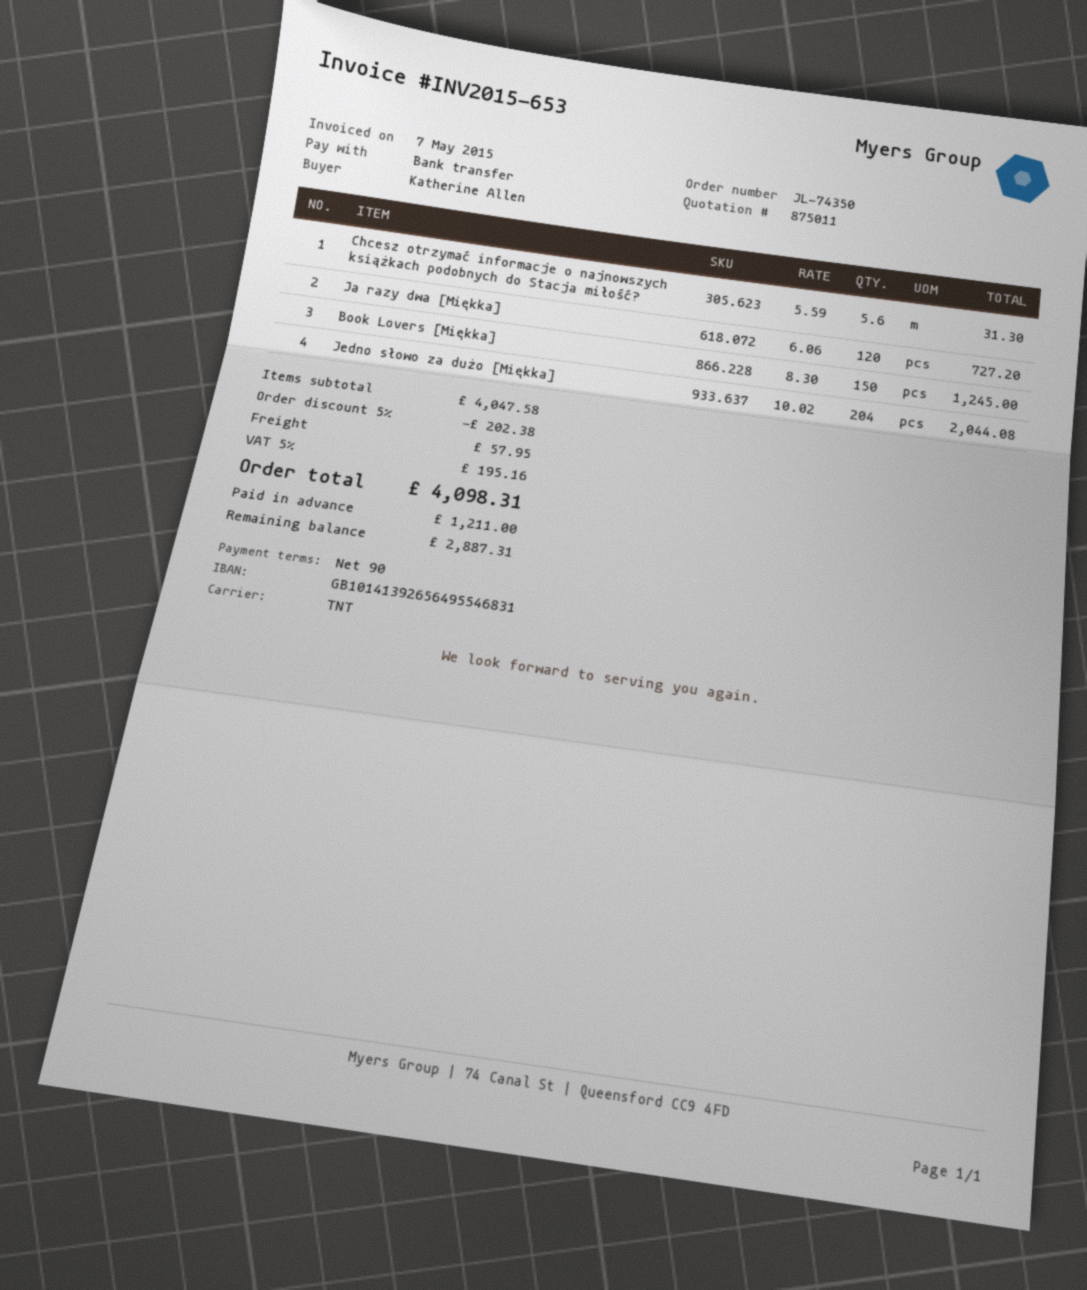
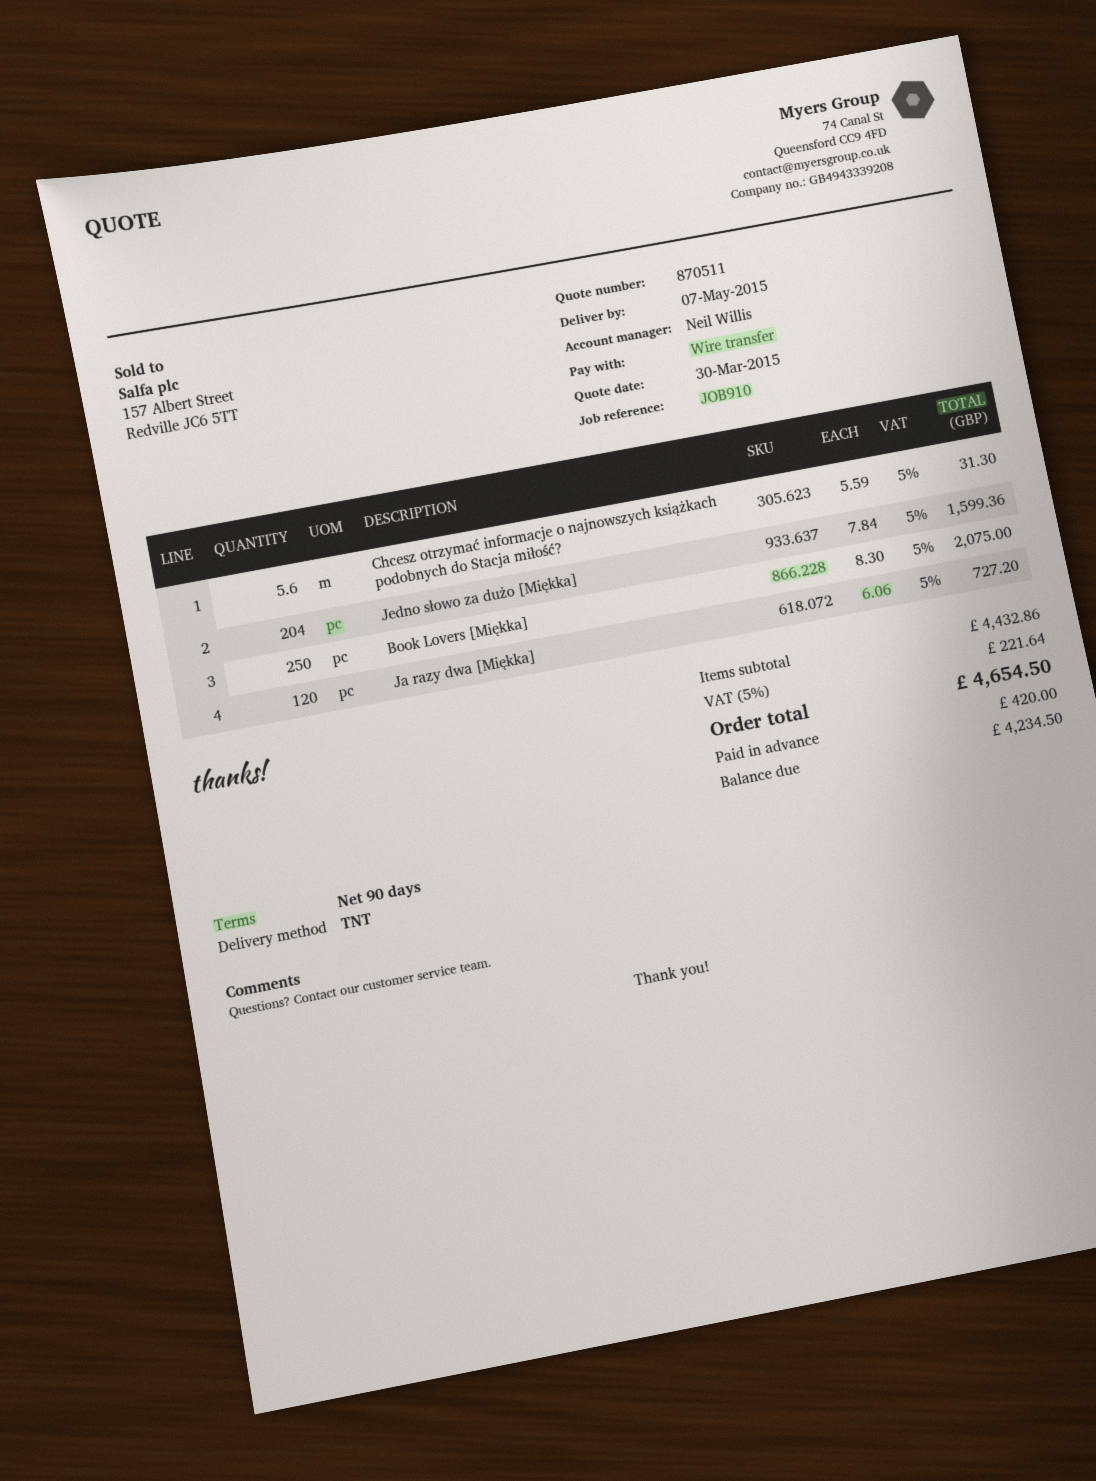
quote number: 875011 -> 870511
Book Lovers [Miękka]: 150 x 8.30 = 1245.00 -> 250 x 8.30 = 2075.00
Jedno słowo za dużo [Miękka]: 204 x 10.02 = 2044.08 -> 204 x 7.84 = 1599.36
subtotal: 4047.58 -> 4432.86
discount: 5% = 202.38 -> none
shipping: 57.95 -> none
tax: 5% = 195.16 -> 5% = 221.64
total: 4098.31 -> 4654.50
deposit: 1211.00 -> 420.00
balance: 2887.31 -> 4234.50

